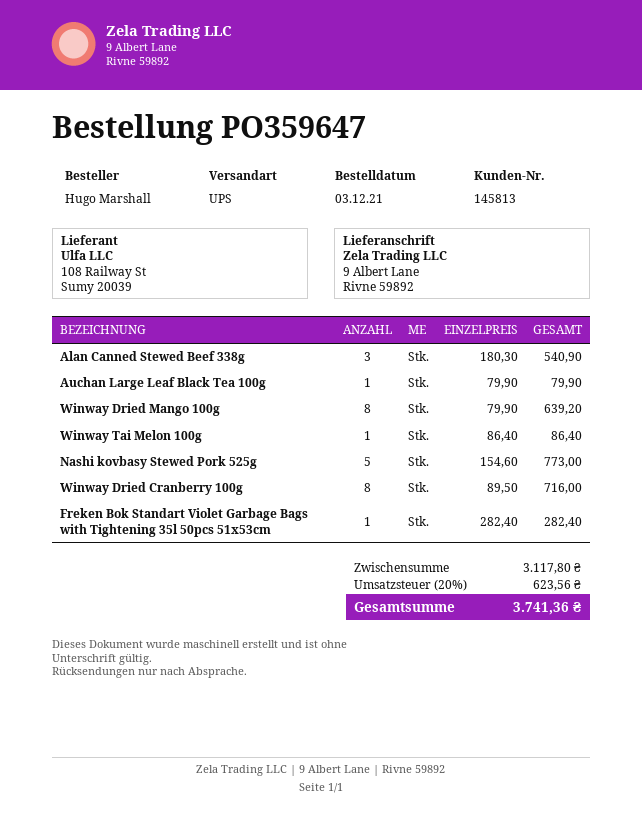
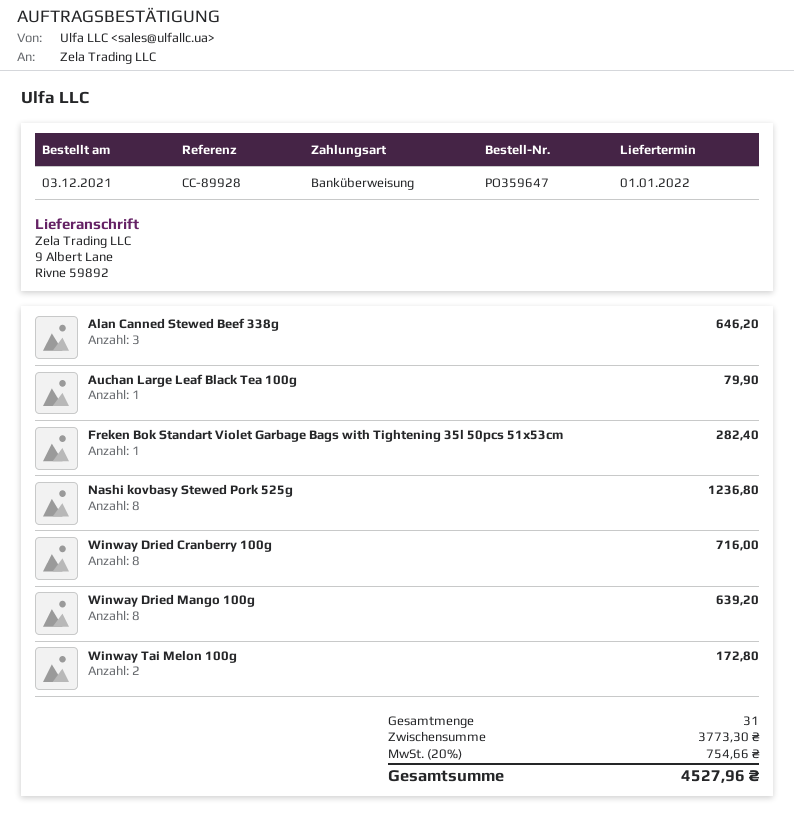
Alan Canned Stewed Beef 338g: 3 for 540.90 -> 3 for 646.20
Winway Tai Melon 100g: 1 for 86.40 -> 2 for 172.80
Nashi kovbasy Stewed Pork 525g: 5 for 773.00 -> 8 for 1236.80
subtotal: 3117.80 -> 3773.30
tax: 20% = 623.56 -> 20% = 754.66
total: 3741.36 -> 4527.96

